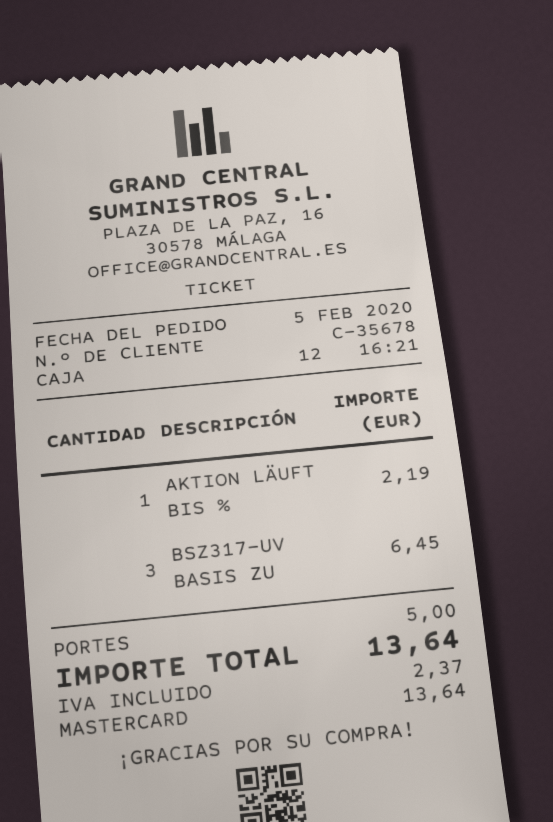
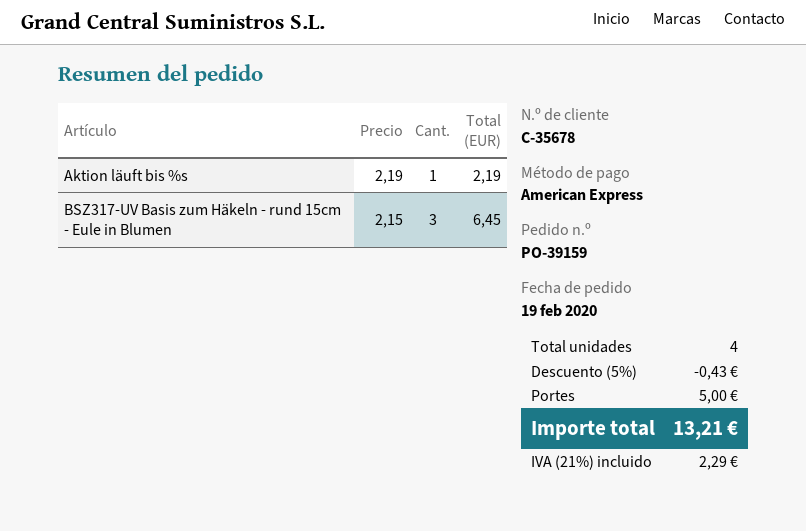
order date: 2020-02-05 -> 2020-02-19
payment method: Mastercard -> American Express
discount: none -> 5% = 0.43
tax: 2.37 -> 2.29
total: 13.64 -> 13.21

